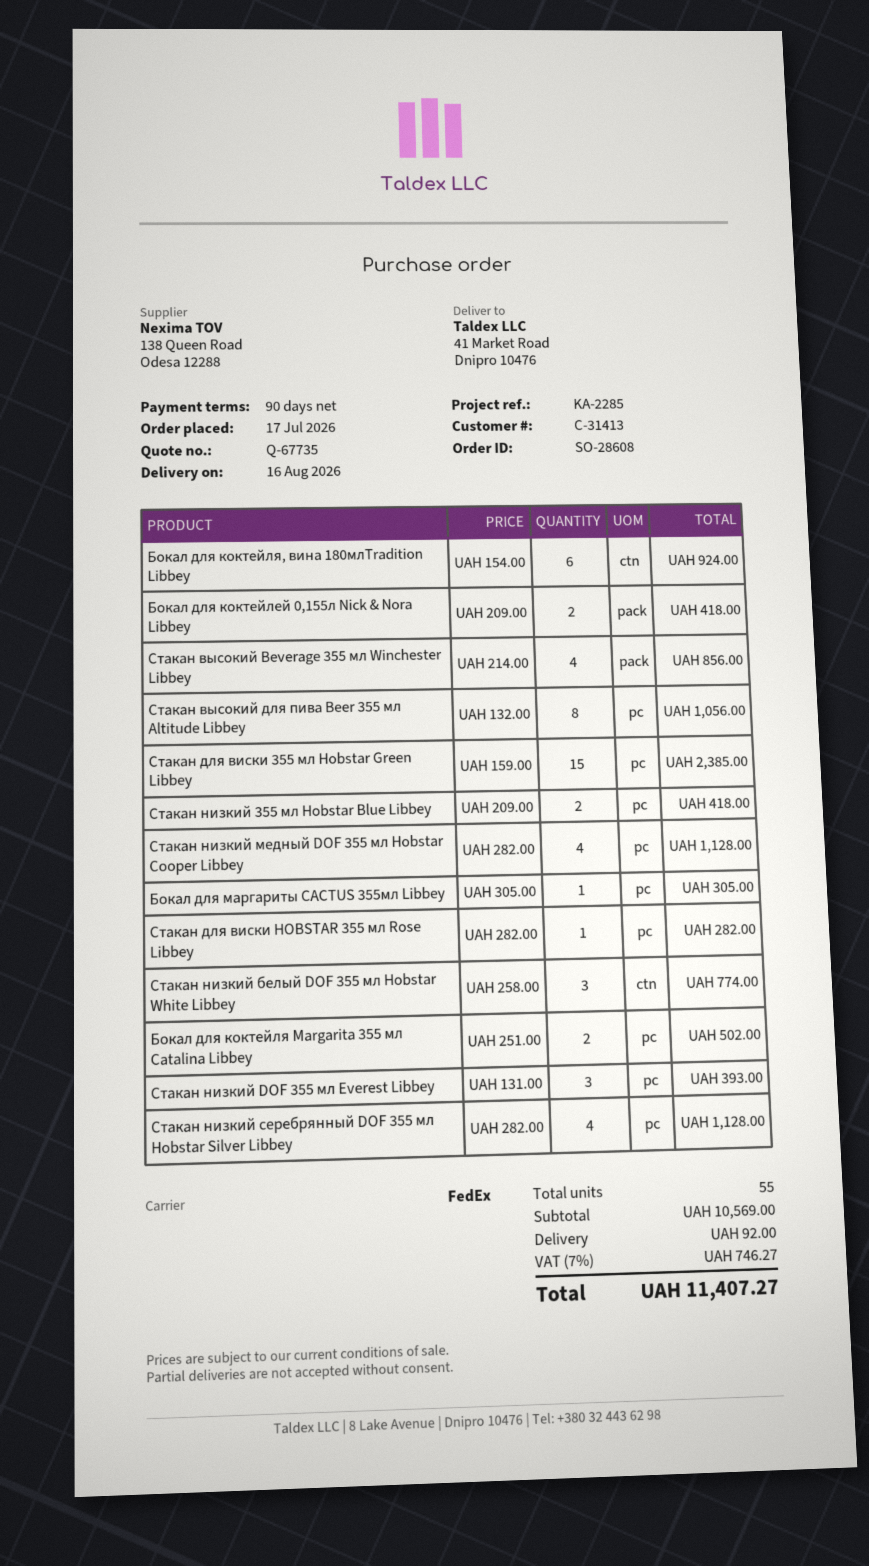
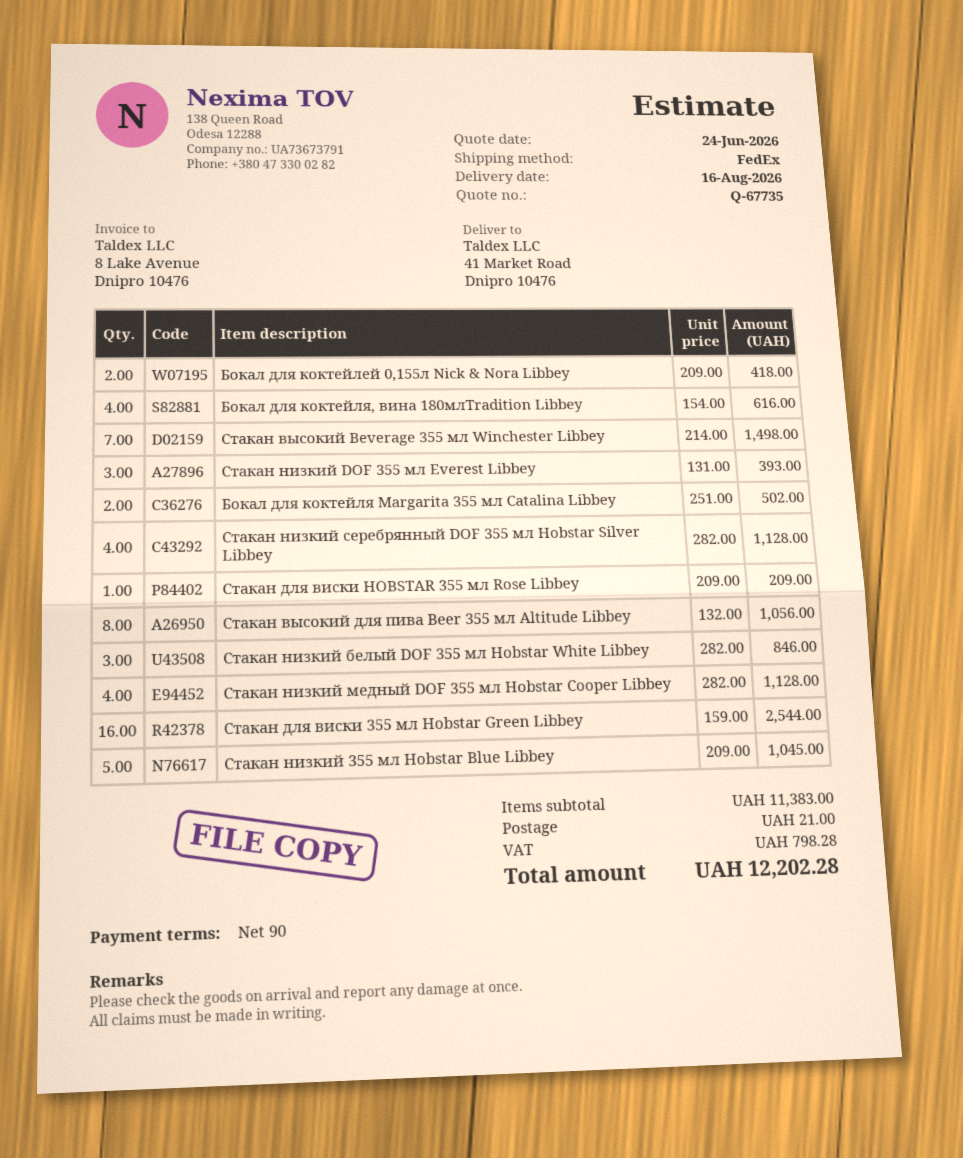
Бокал для коктейля, вина 180млTradition Libbey: 6 x 154.00 = 924.00 -> 4 x 154.00 = 616.00
Стакан высокий Beverage 355 мл Winchester Libbey: 4 x 214.00 = 856.00 -> 7 x 214.00 = 1498.00
Стакан для виски 355 мл Hobstar Green Libbey: 15 x 159.00 = 2385.00 -> 16 x 159.00 = 2544.00
Стакан низкий 355 мл Hobstar Blue Libbey: 2 x 209.00 = 418.00 -> 5 x 209.00 = 1045.00
Бокал для маргариты CACTUS 355мл Libbey: 1 x 305.00 = 305.00 -> none
Стакан для виски HOBSTAR 355 мл Rose Libbey: 1 x 282.00 = 282.00 -> 1 x 209.00 = 209.00
Стакан низкий белый DOF 355 мл Hobstar White Libbey: 3 x 258.00 = 774.00 -> 3 x 282.00 = 846.00
subtotal: 10569.00 -> 11383.00
shipping: 92.00 -> 21.00
tax: 746.27 -> 798.28
total: 11407.27 -> 12202.28

